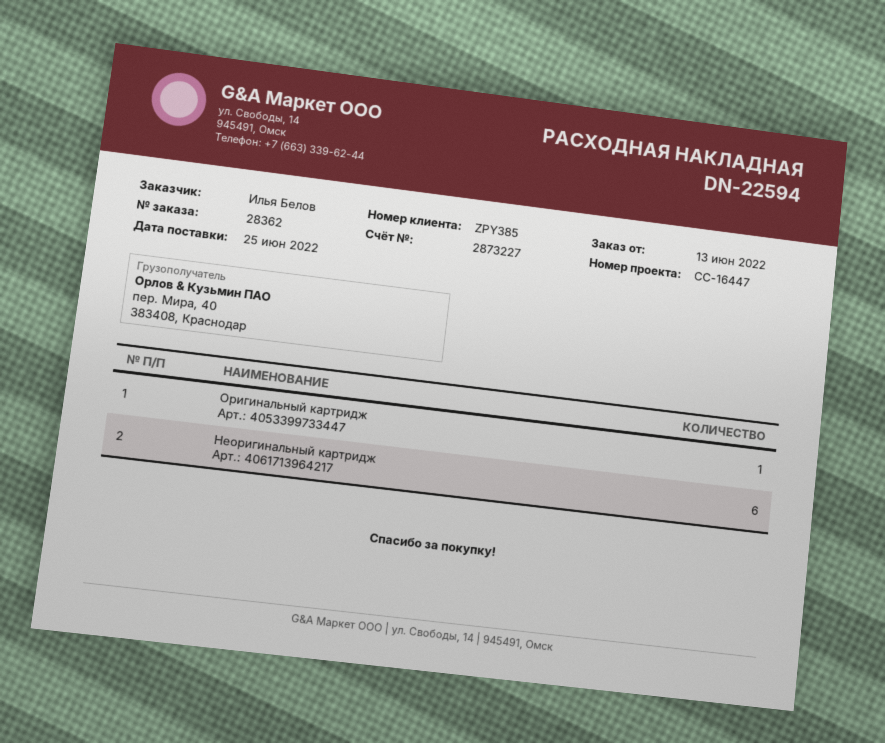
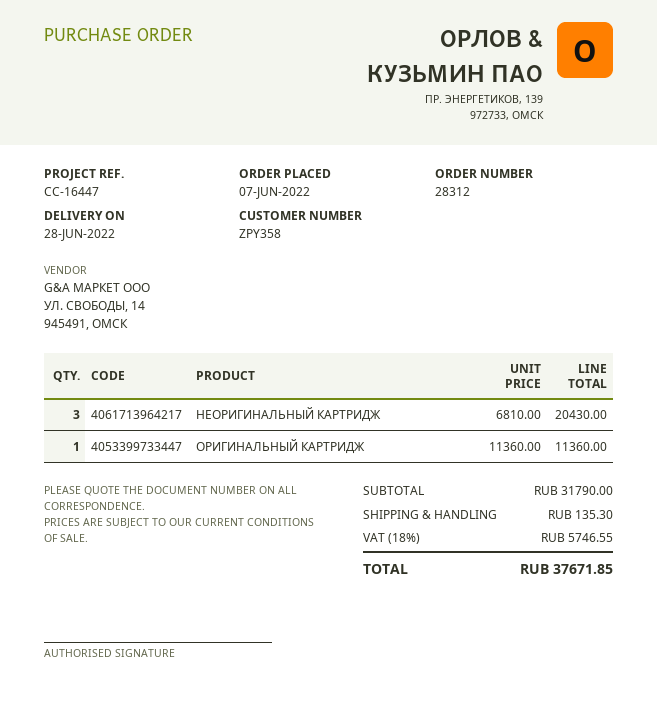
order number: 28362 -> 28312
order date: 2022-06-13 -> 2022-06-07
delivery date: 2022-06-25 -> 2022-06-28
customer number: ZPY385 -> ZPY358
Неоригинальный картридж: 6 -> 3

